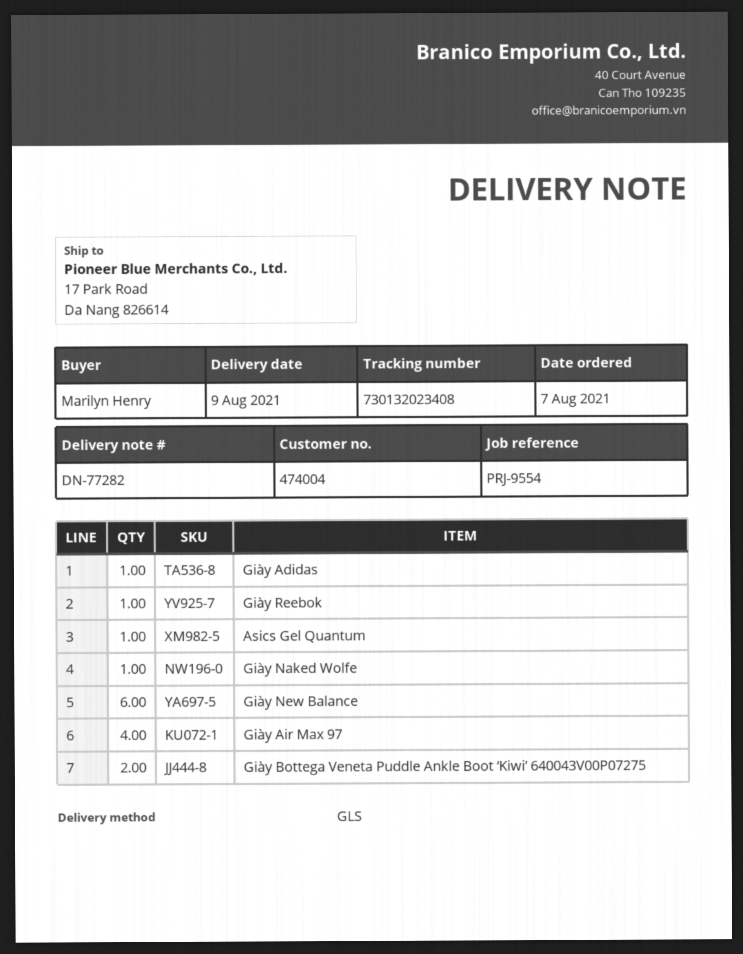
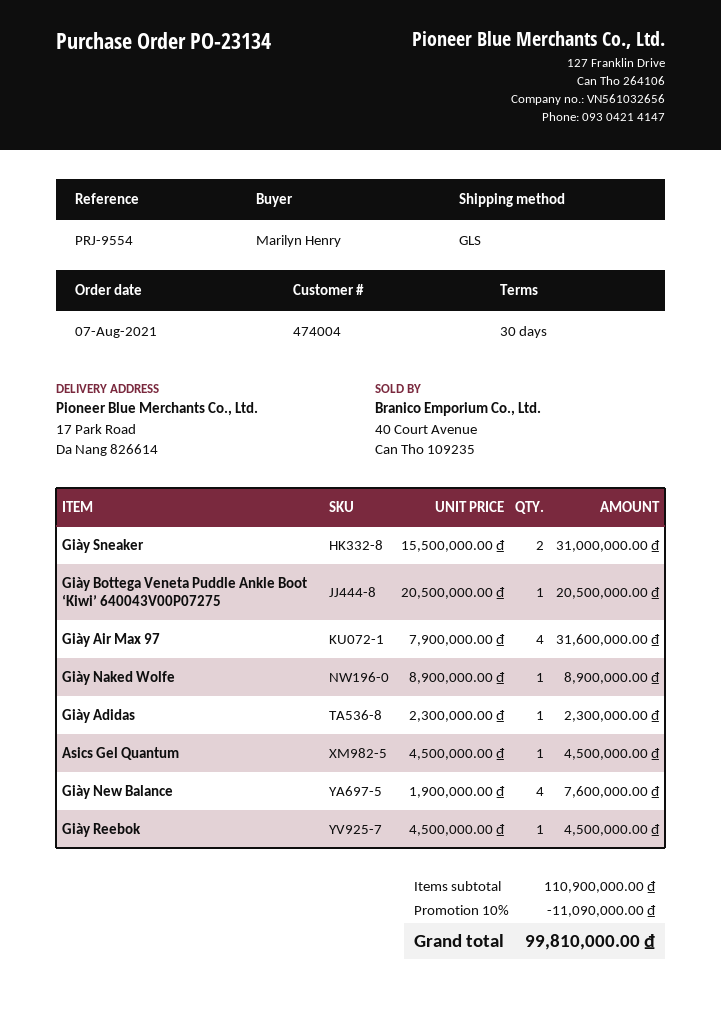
Giày New Balance: 6 -> 4
Giày Bottega Veneta Puddle Ankle Boot ‘Kiwi’ 640043V00P07275: 2 -> 1
Giày Sneaker: none -> 2

